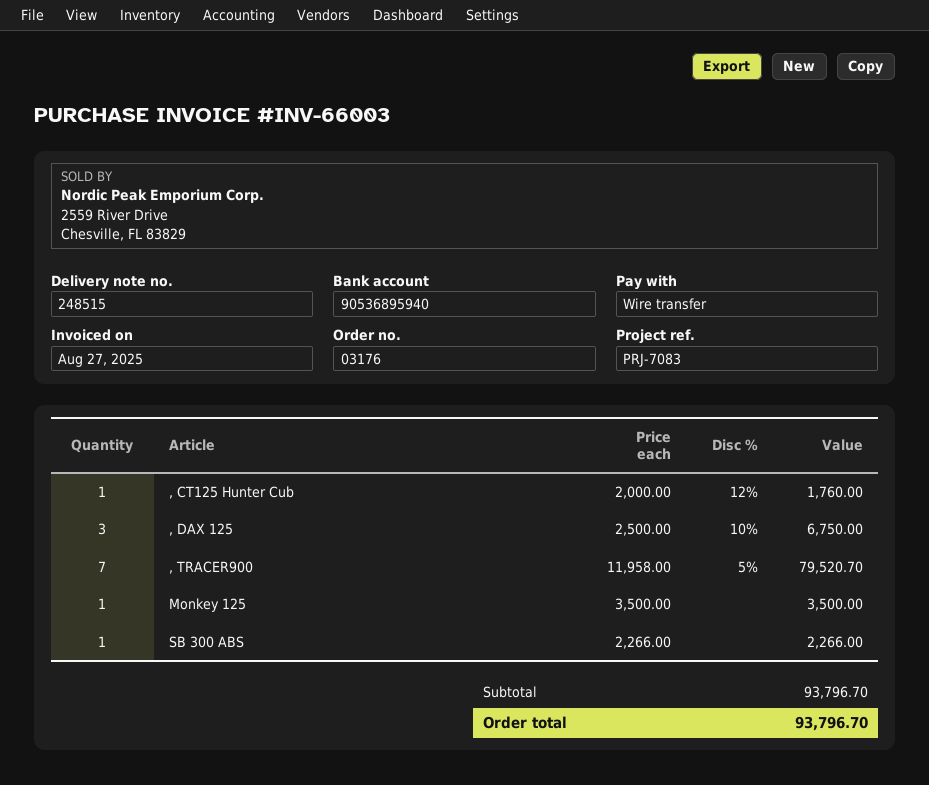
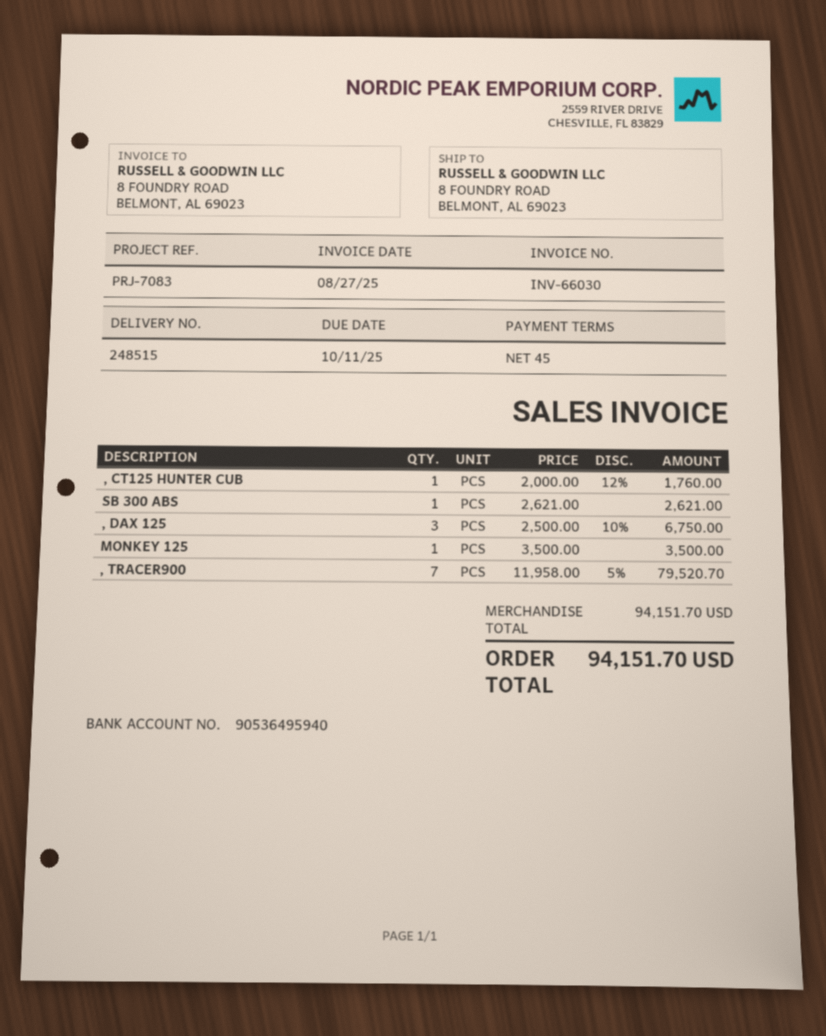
invoice number: INV-66003 -> INV-66030
bank account: 90536895940 -> 90536495940
SB 300 ABS: 1 x 2266.00 = 2266.00 -> 1 x 2621.00 = 2621.00
subtotal: 93796.70 -> 94151.70
total: 93796.70 -> 94151.70

